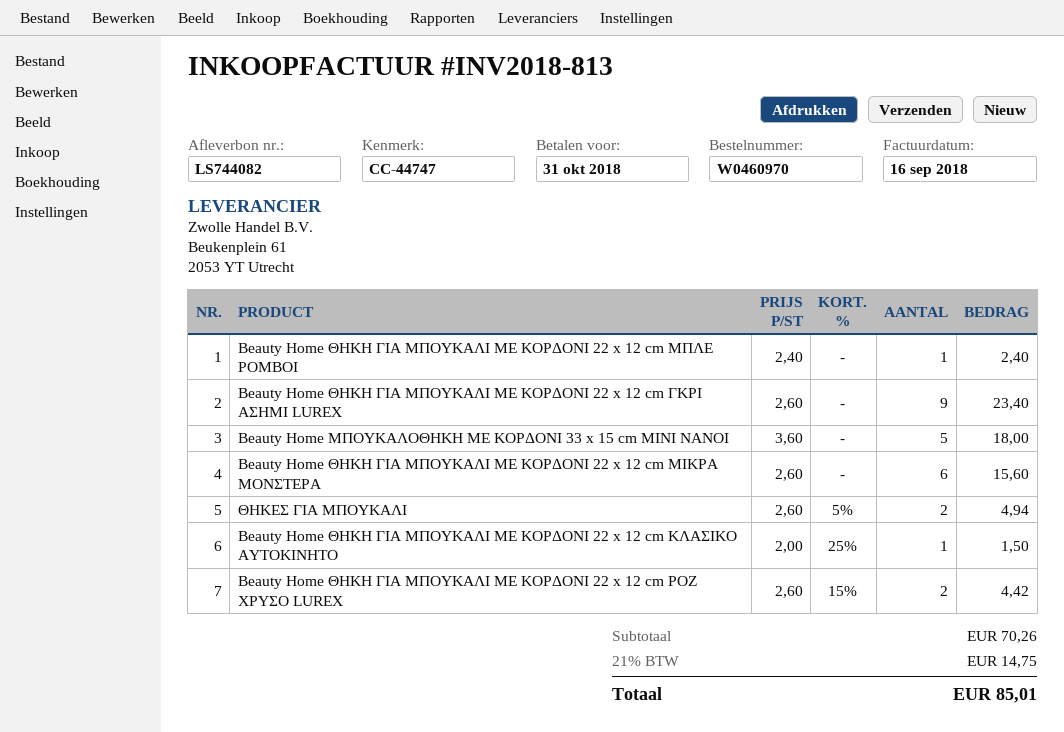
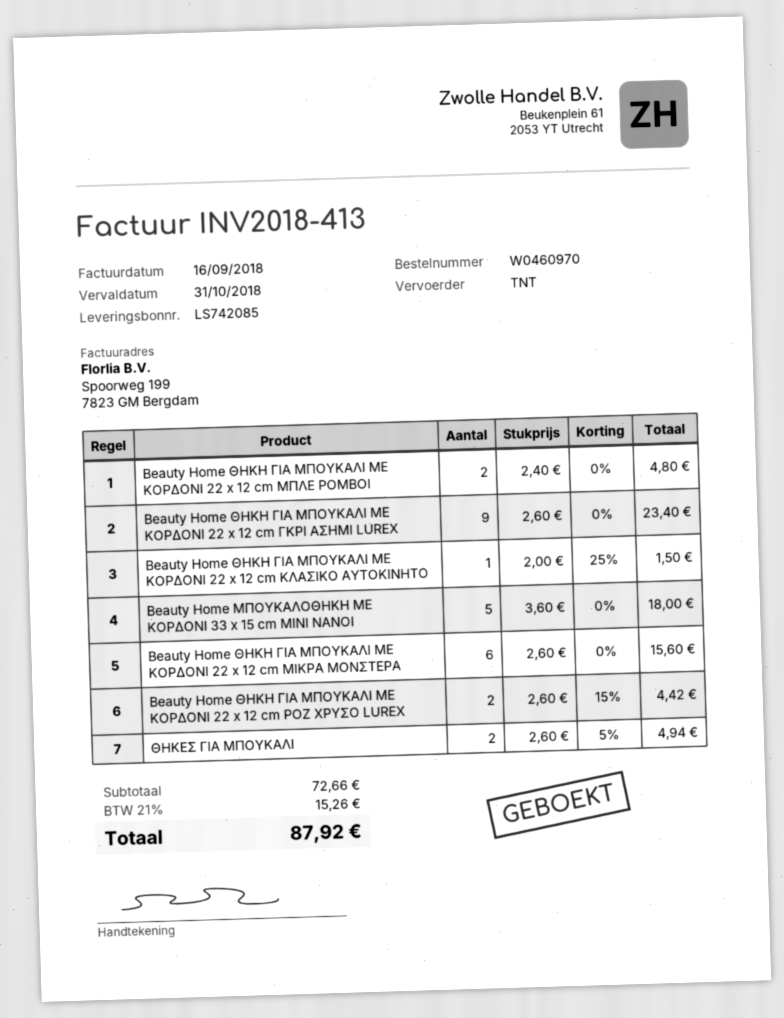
delivery note number: LS744082 -> LS742085
invoice number: INV2018-813 -> INV2018-413
Beauty Home ΘΗΚΗ ΓΙΑ ΜΠΟΥΚΑΛΙ ΜΕ ΚΟΡΔΟΝΙ 22 x 12 cm ΜΠΛΕ ΡΟΜΒΟΙ: 1 x 2.40 = 2.40 -> 2 x 2.40 = 4.80
subtotal: 70.26 -> 72.66
tax: 21% = 14.75 -> 21% = 15.26
total: 85.01 -> 87.92

